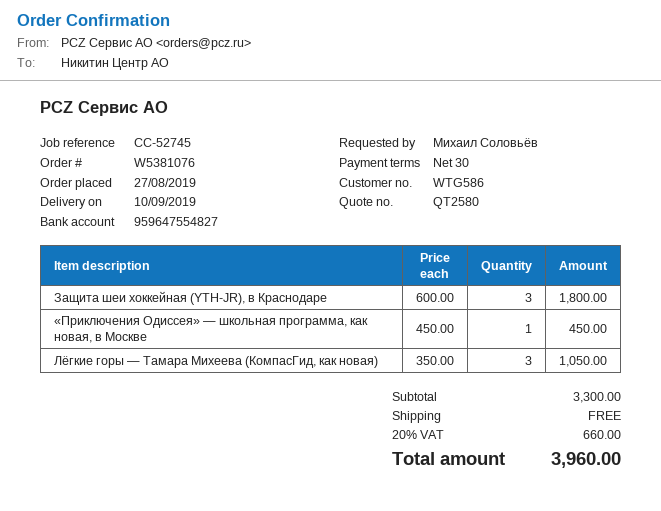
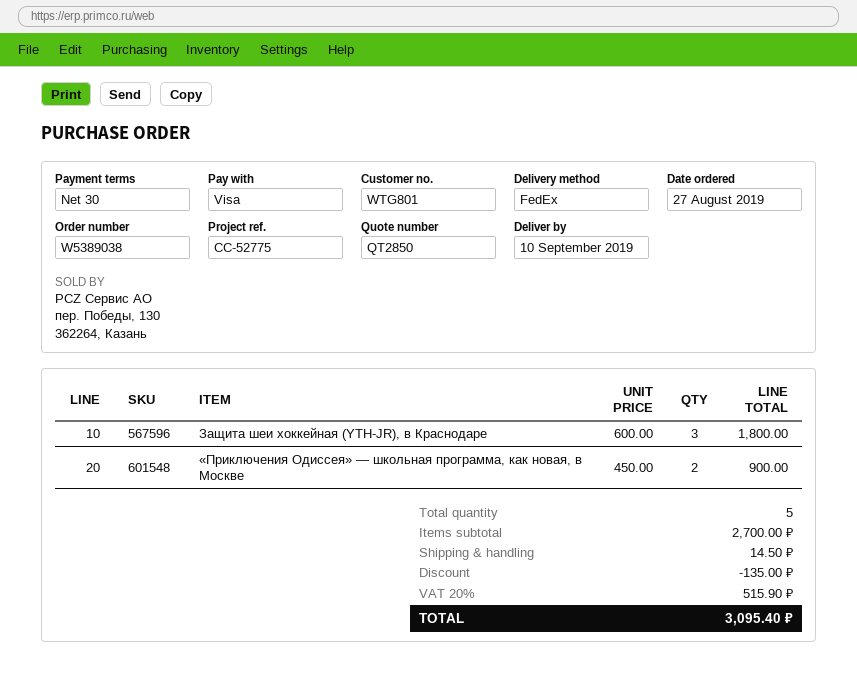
quote number: QT2580 -> QT2850
order number: W5381076 -> W5389038
customer number: WTG586 -> WTG801
reference: CC-52745 -> CC-52775
«Приключения Одиссея» — школьная программа, как новая, в Москве: 1 x 450.00 = 450.00 -> 2 x 450.00 = 900.00
Лёгкие горы — Тамара Михеева (КомпасГид, как новая): 3 x 350.00 = 1050.00 -> none
subtotal: 3300.00 -> 2700.00
discount: none -> 135.00
shipping: 0.00 -> 14.50
tax: 20% = 660.00 -> 20% = 515.90
total: 3960.00 -> 3095.40

